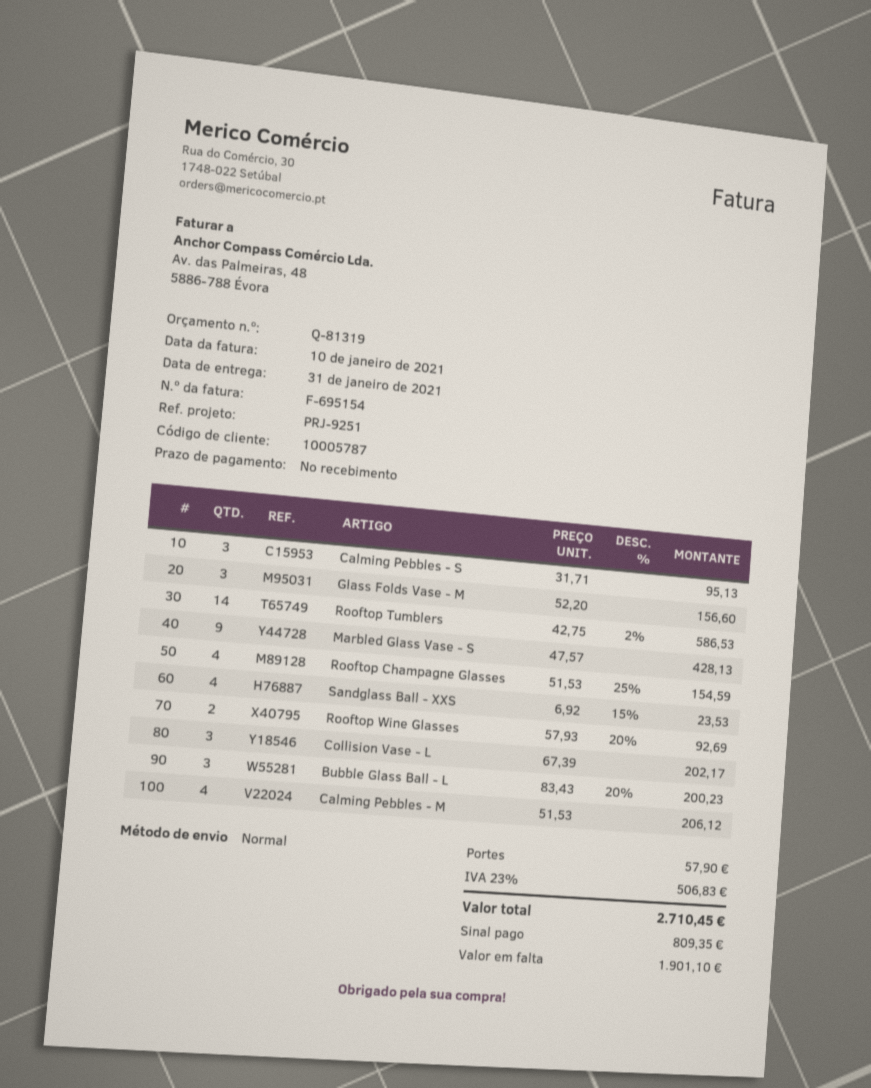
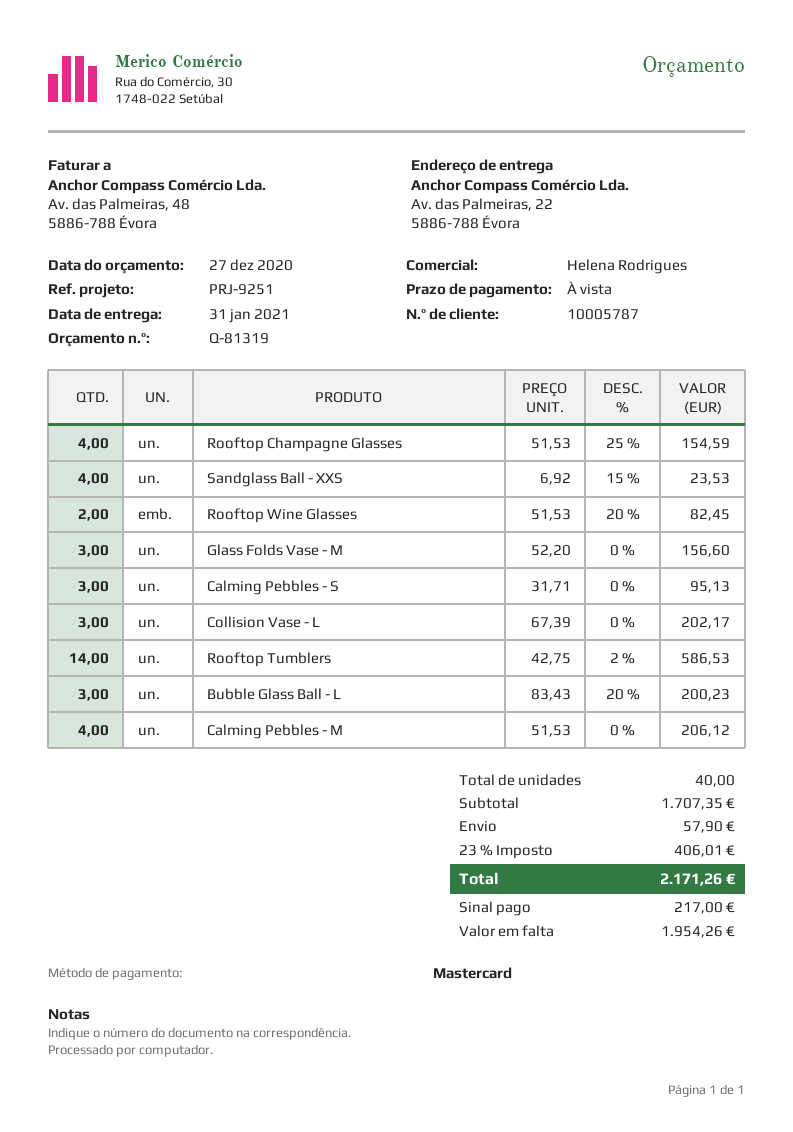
Marbled Glass Vase - S: 9 x 47.57 = 428.13 -> none
Rooftop Wine Glasses: 2 x 57.93 - 20% = 92.69 -> 2 x 51.53 - 20% = 82.45
tax: 23% = 506.83 -> 23% = 406.01
total: 2710.45 -> 2171.26
deposit: 809.35 -> 217.00
balance: 1901.10 -> 1954.26

